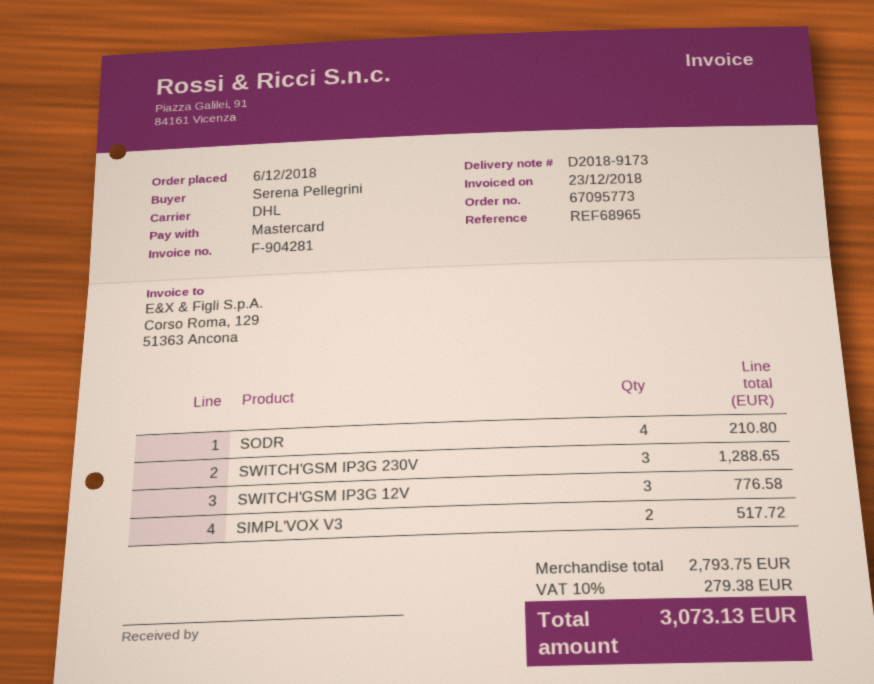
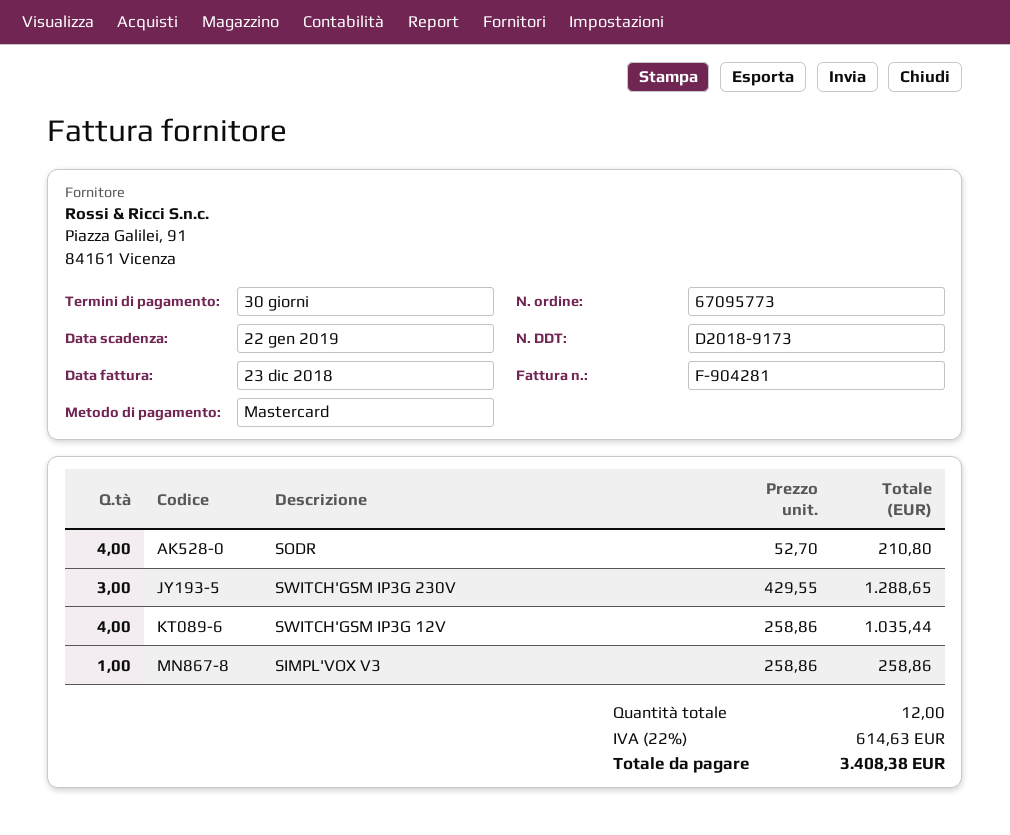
SWITCH'GSM IP3G 12V: 3 for 776.58 -> 4 for 1035.44
SIMPL'VOX V3: 2 for 517.72 -> 1 for 258.86
tax: 10% = 279.38 -> 22% = 614.63
total: 3073.13 -> 3408.38

